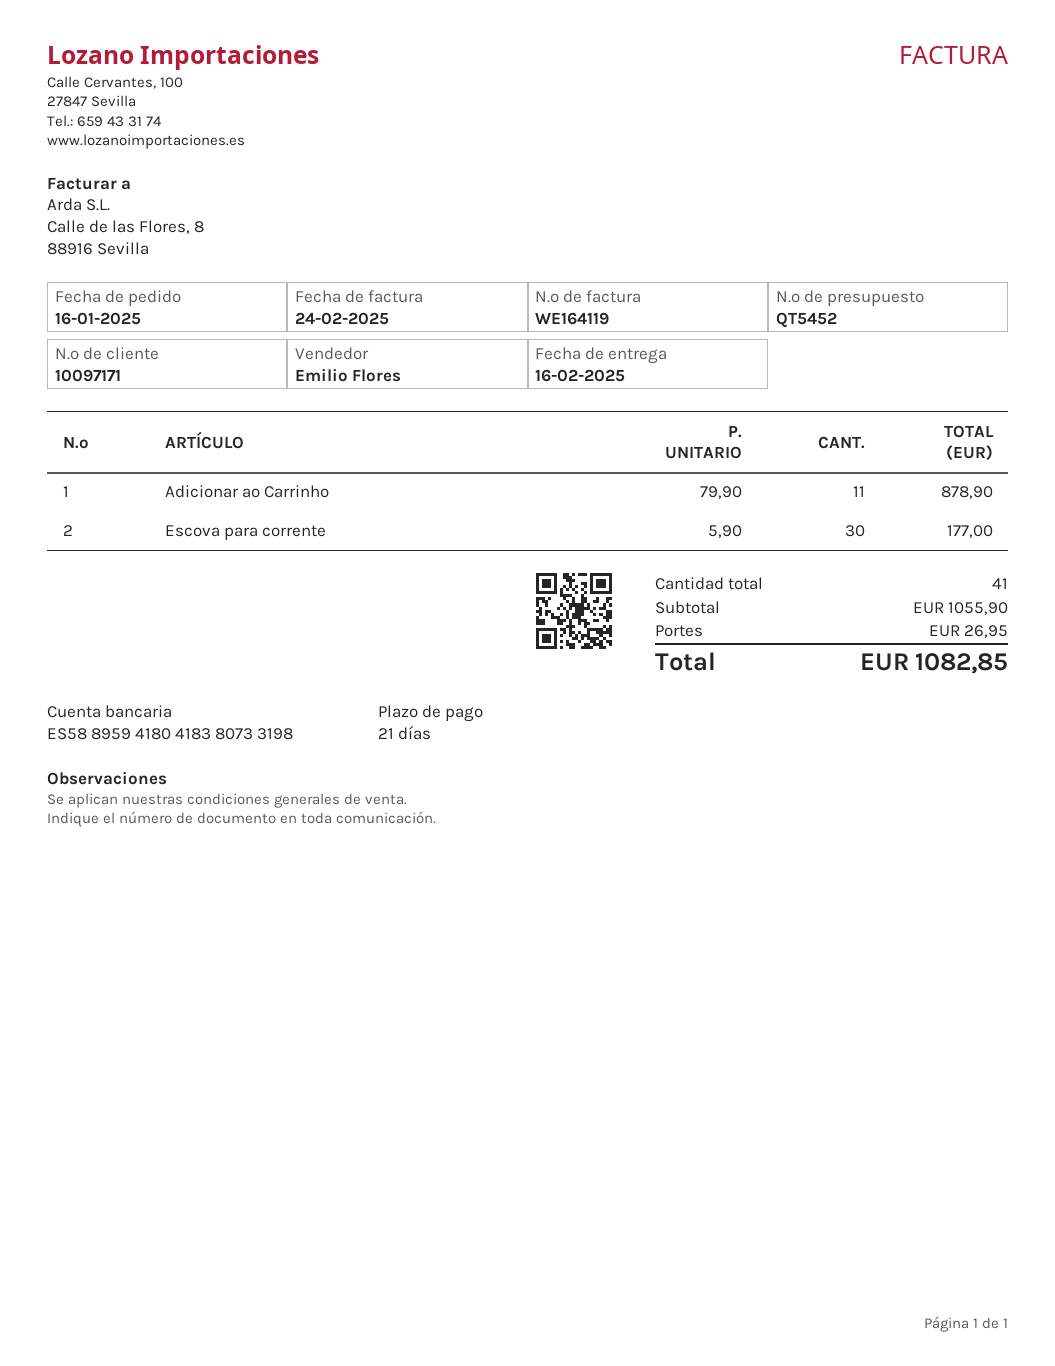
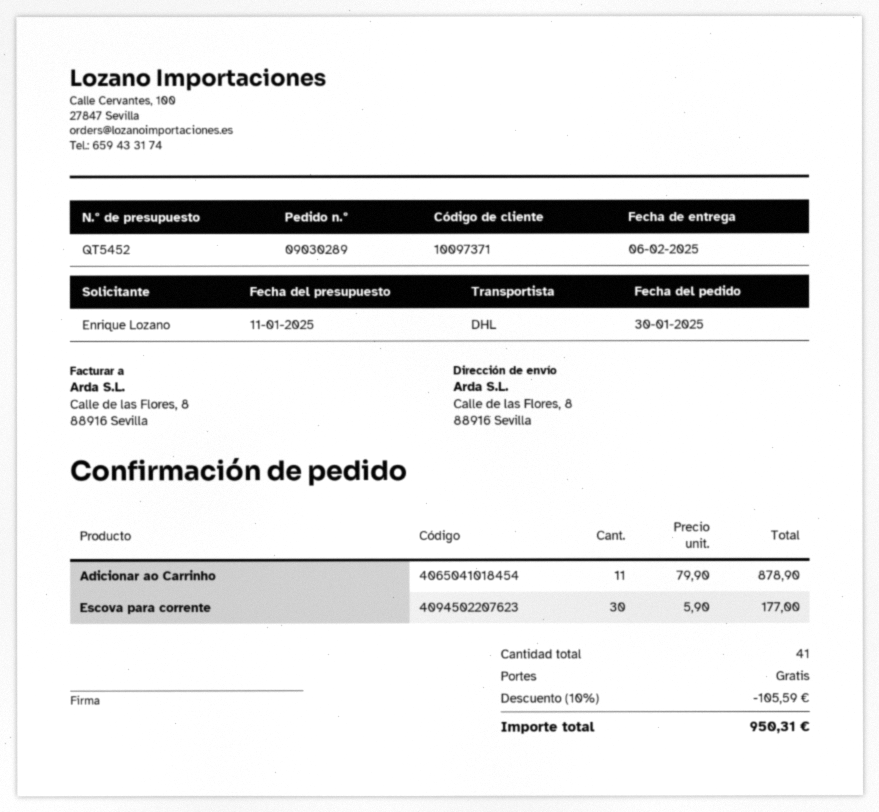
order date: 2025-01-16 -> 2025-01-30
delivery date: 2025-02-16 -> 2025-02-06
customer number: 10097171 -> 10097371
discount: none -> 10% = 105.59
shipping: 26.95 -> 0.00
total: 1082.85 -> 950.31

